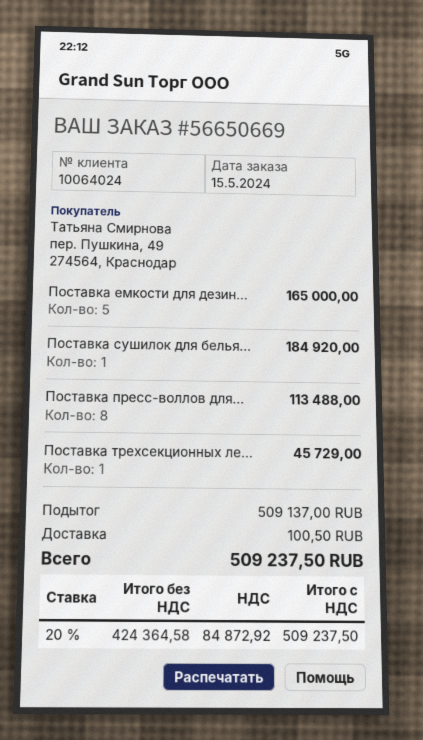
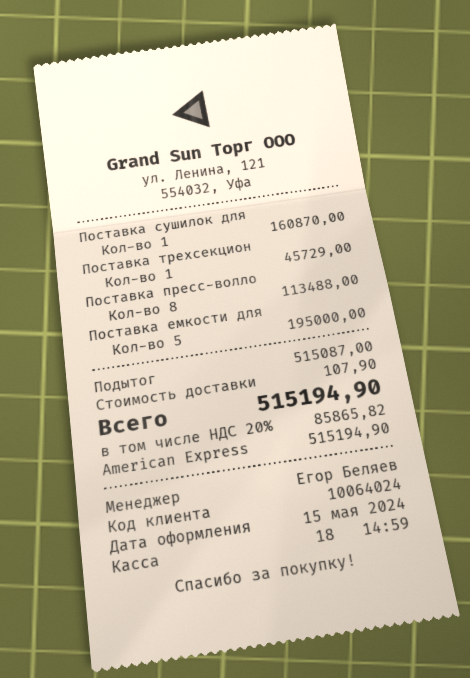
Поставка емкости для дезин...: 5 for 165000.00 -> 5 for 195000.00
Поставка сушилок для белья...: 1 for 184920.00 -> 1 for 160870.00
subtotal: 509137.00 -> 515087.00
shipping: 100.50 -> 107.90
tax: 20% = 84872.92 -> 20% = 85865.82
total: 509237.50 -> 515194.90

